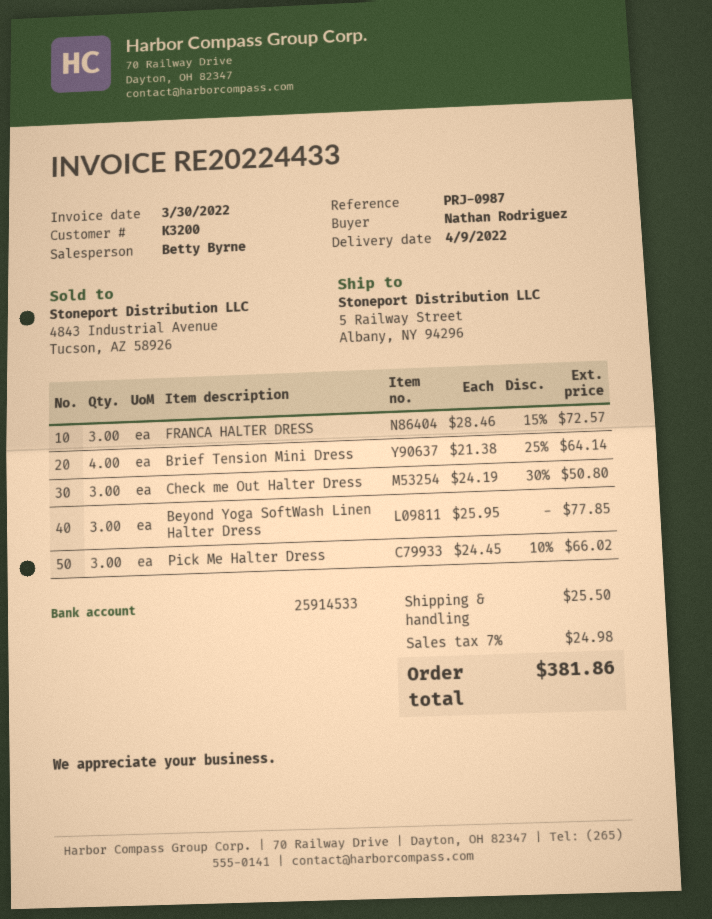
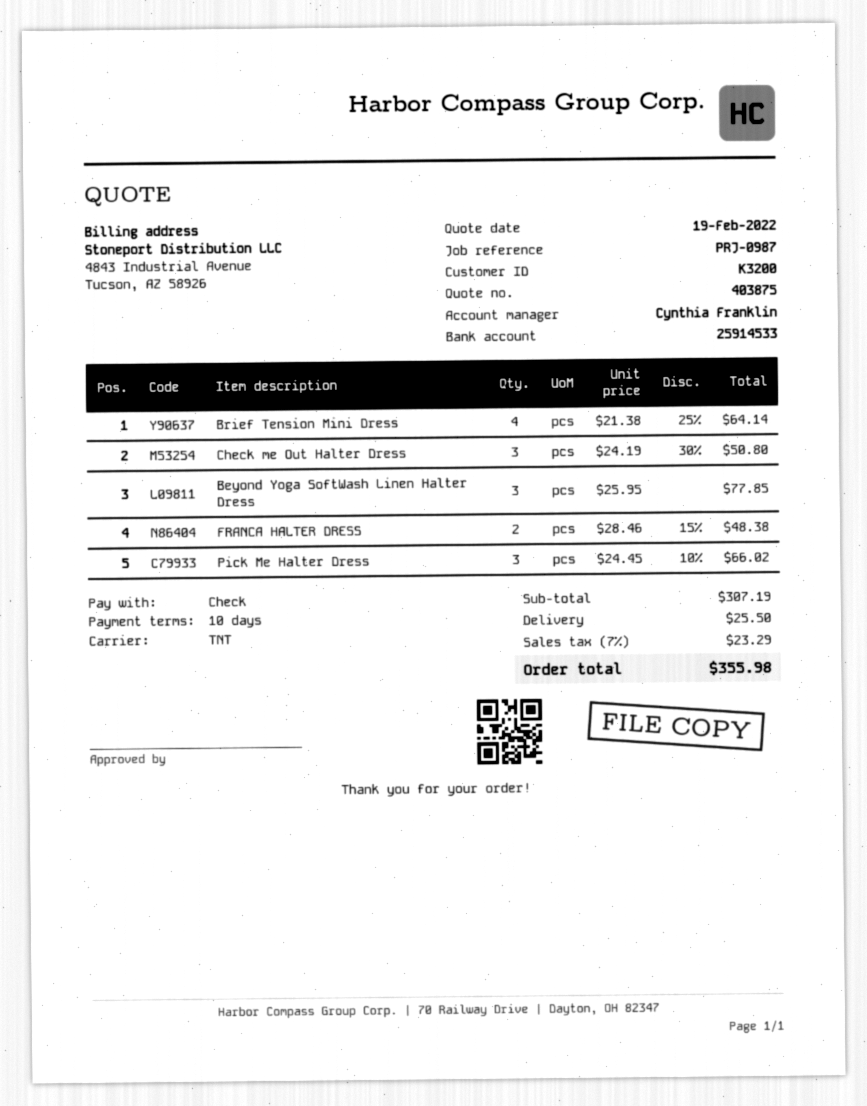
sales rep: Betty Byrne -> Cynthia Franklin
FRANCA HALTER DRESS: 3 x 28.46 - 15% = 72.57 -> 2 x 28.46 - 15% = 48.38
tax: 7% = 24.98 -> 7% = 23.29
total: 381.86 -> 355.98

